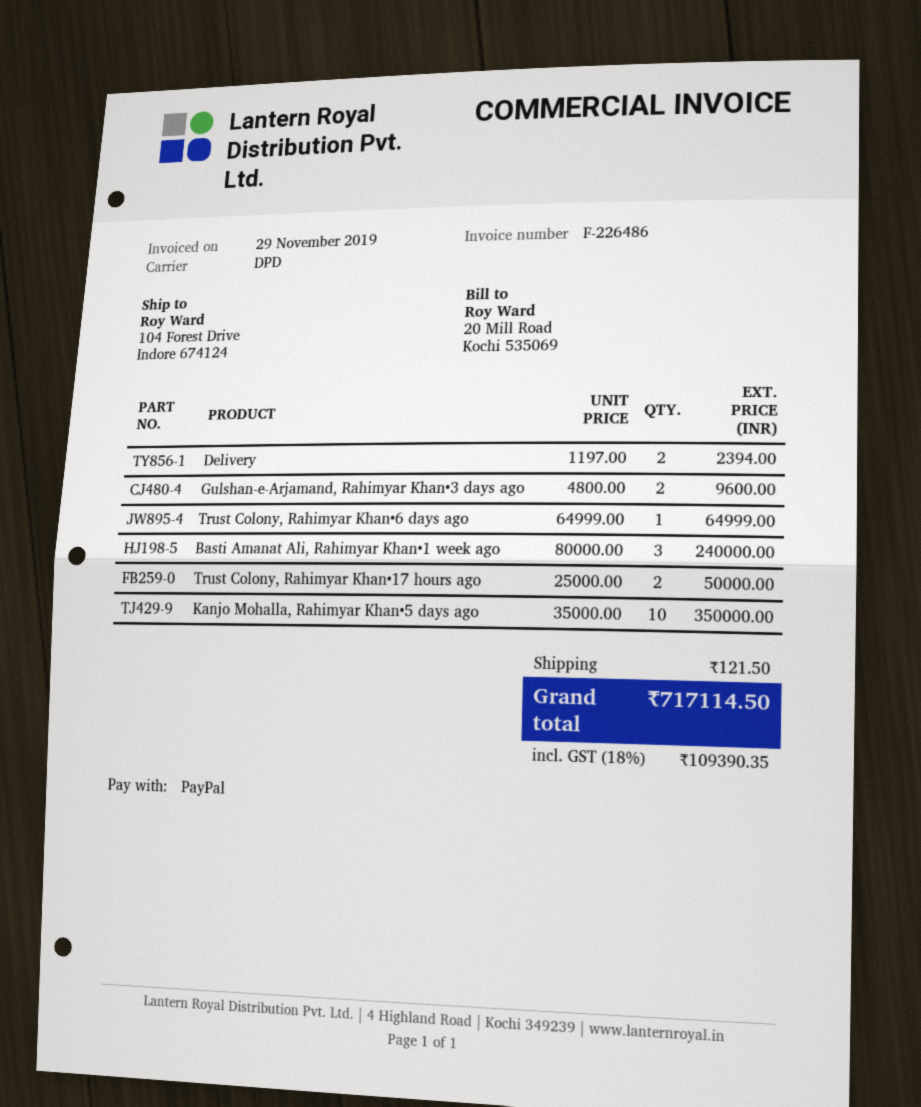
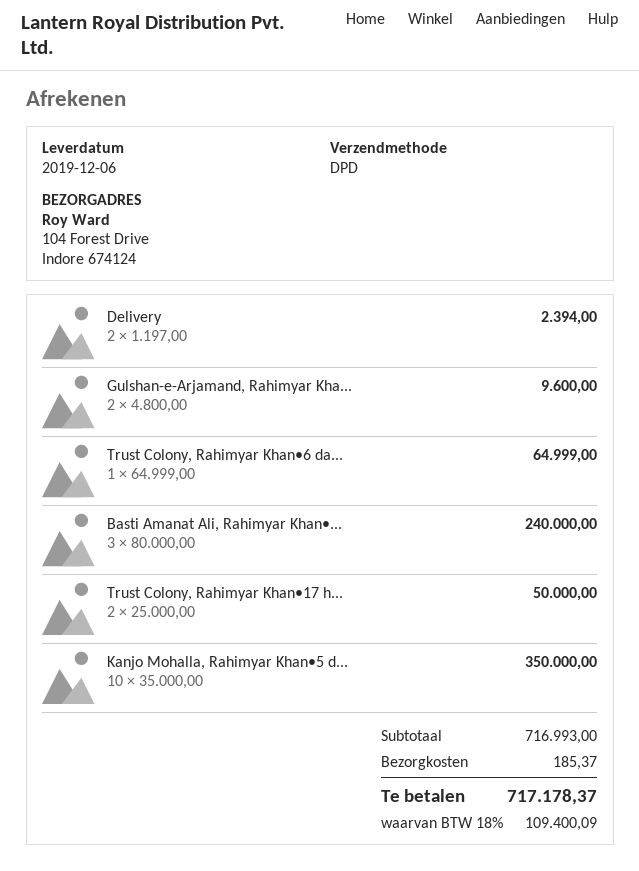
shipping: 121.50 -> 185.37
tax: 18% = 109390.35 -> 18% = 109400.09
total: 717114.50 -> 717178.37

